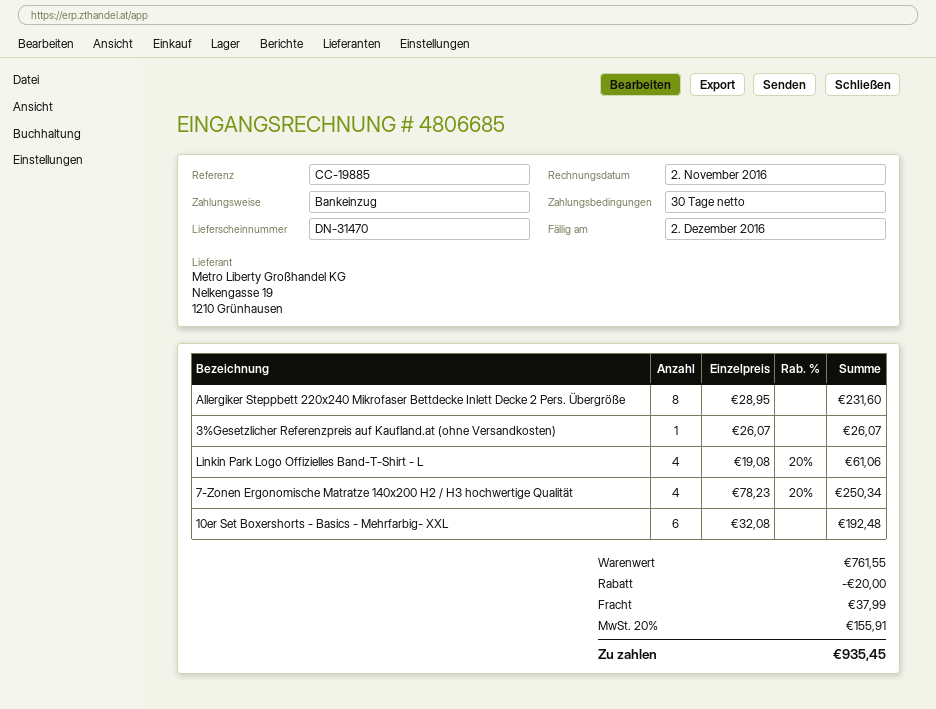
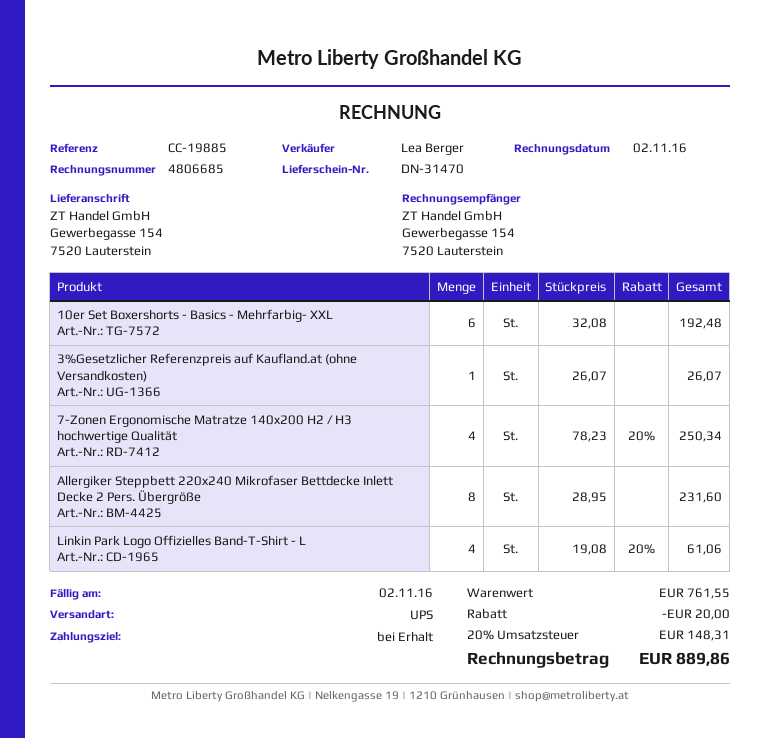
payment terms: 30 days -> on receipt
due date: 2016-12-02 -> 2016-11-02
shipping: 37.99 -> none
tax: 20% = 155.91 -> 20% = 148.31
total: 935.45 -> 889.86

